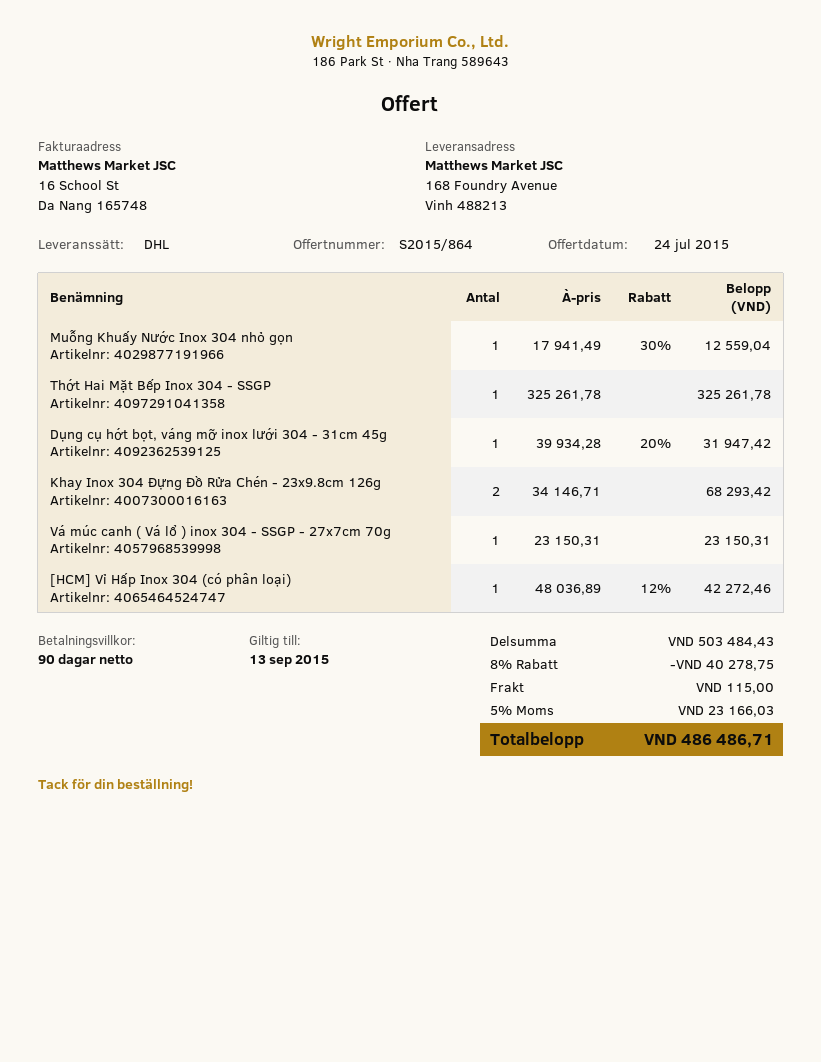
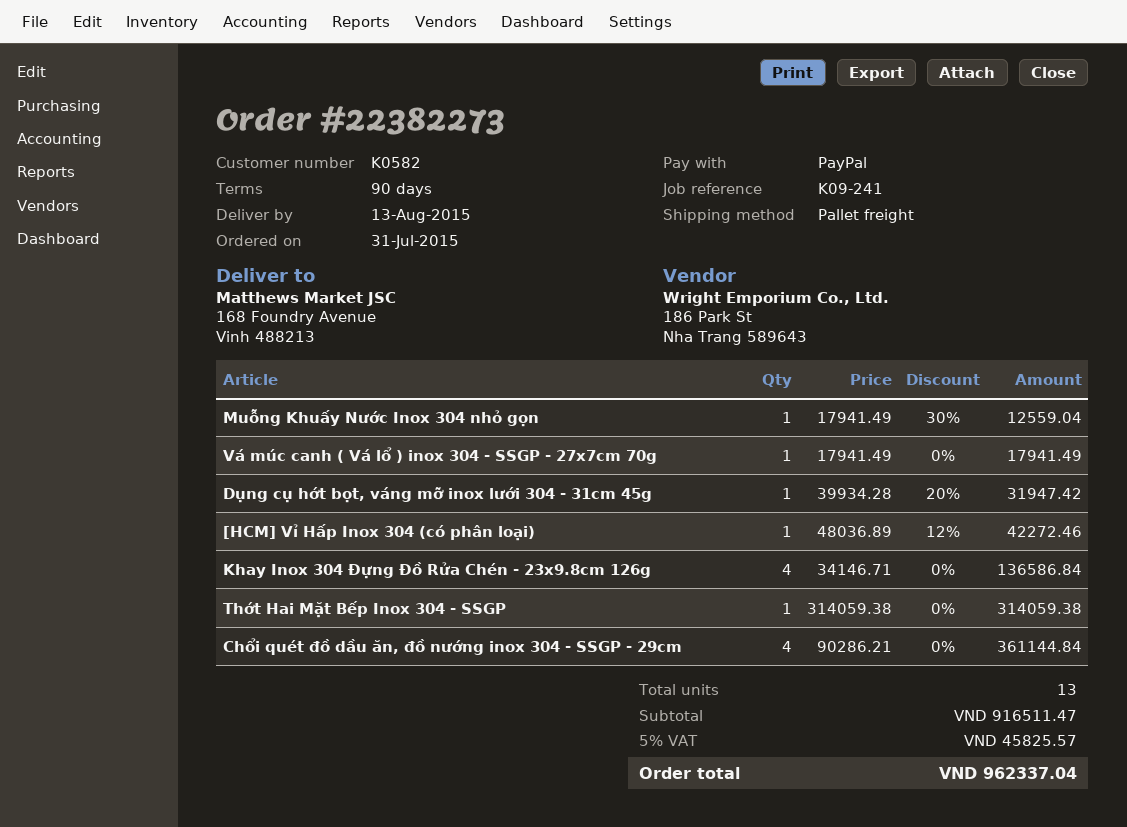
shipping method: DHL -> pallet freight
Thớt Hai Mặt Bếp Inox 304 - SSGP: 1 x 325261.78 = 325261.78 -> 1 x 314059.38 = 314059.38
Khay Inox 304 Đựng Đồ Rửa Chén - 23x9.8cm 126g: 2 x 34146.71 = 68293.42 -> 4 x 34146.71 = 136586.84
Vá múc canh ( Vá lổ ) inox 304 - SSGP - 27x7cm 70g: 1 x 23150.31 = 23150.31 -> 1 x 17941.49 = 17941.49
Chổi quét đồ dầu ăn, đồ nướng inox 304 - SSGP - 29cm: none -> 4 x 90286.21 = 361144.84
subtotal: 503484.43 -> 916511.47
discount: 8% = 40278.75 -> none
shipping: 115.00 -> none
tax: 5% = 23166.03 -> 5% = 45825.57
total: 486486.71 -> 962337.04

